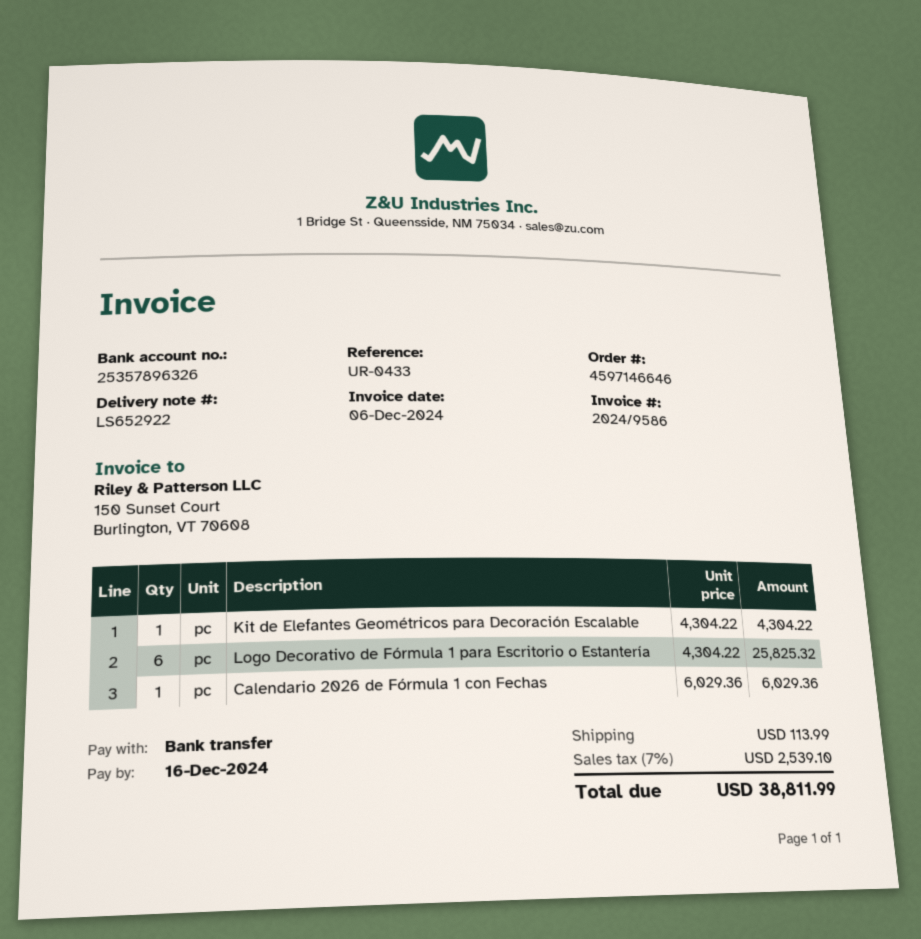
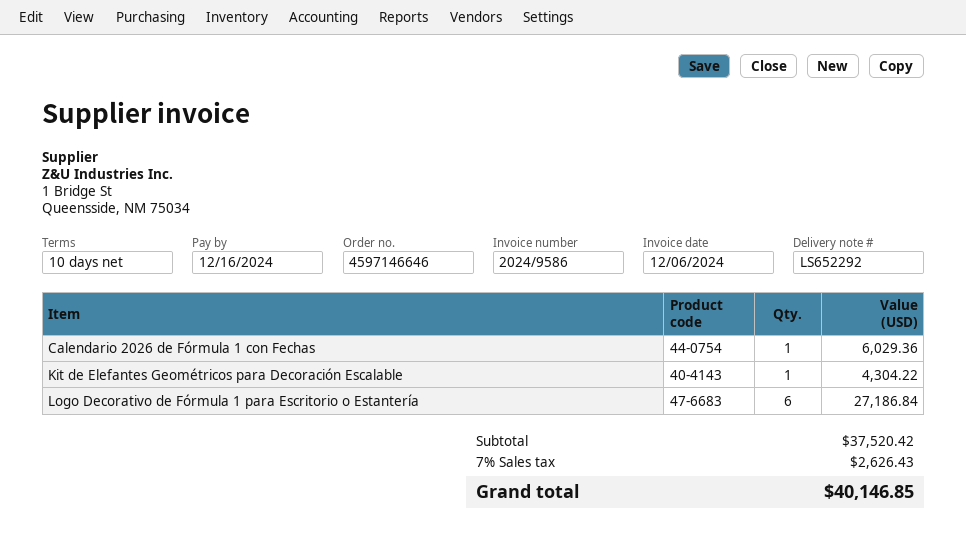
delivery note number: LS652922 -> LS652292
Logo Decorativo de Fórmula 1 para Escritorio o Estantería: 6 for 25825.32 -> 6 for 27186.84
shipping: 113.99 -> none
tax: 7% = 2539.10 -> 7% = 2626.43
total: 38811.99 -> 40146.85

